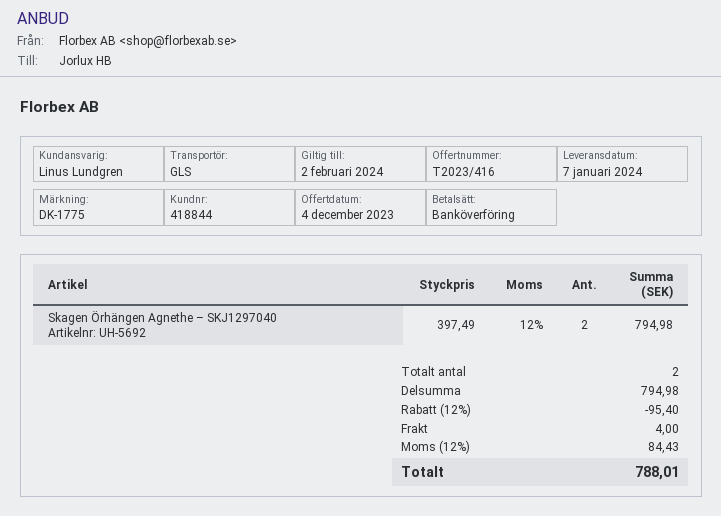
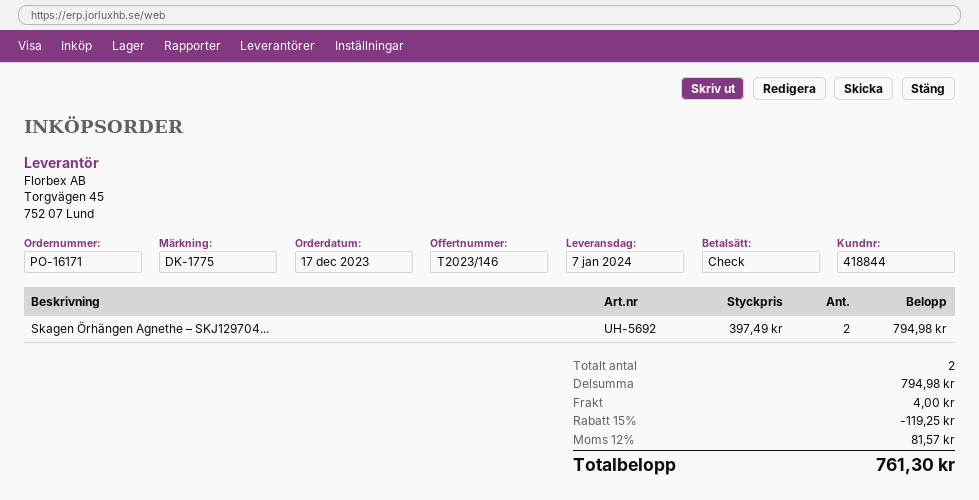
quote number: T2023/416 -> T2023/146
payment method: bank transfer -> cheque
discount: 12% = 95.40 -> 15% = 119.25
tax: 12% = 84.43 -> 12% = 81.57
total: 788.01 -> 761.30

